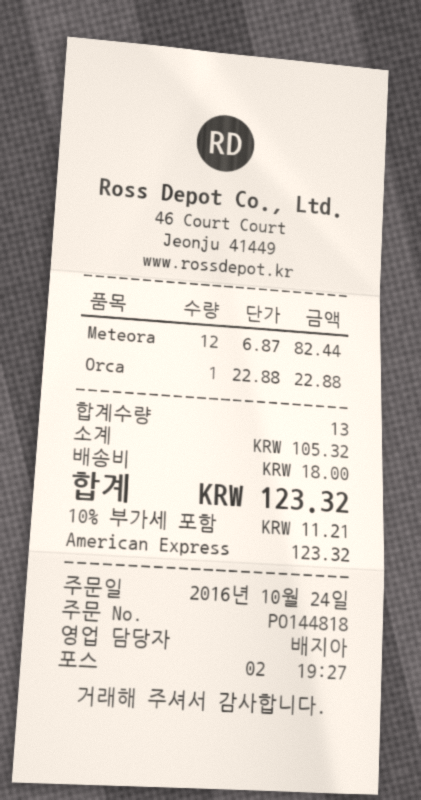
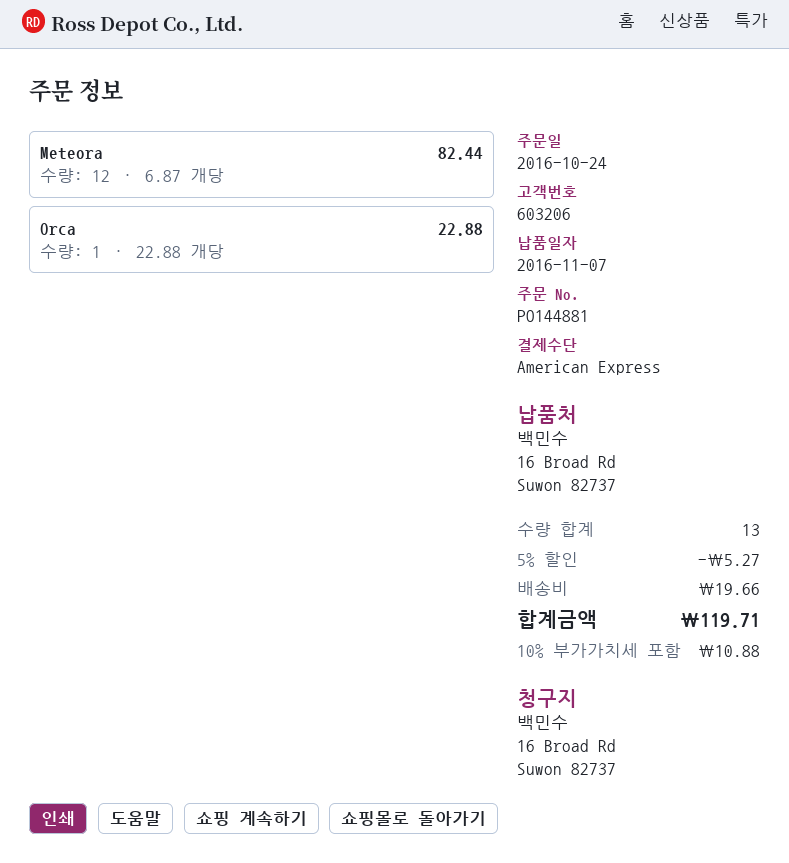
order number: PO144818 -> PO144881
discount: none -> 5% = 5.27
shipping: 18.00 -> 19.66
tax: 10% = 11.21 -> 10% = 10.88
total: 123.32 -> 119.71

